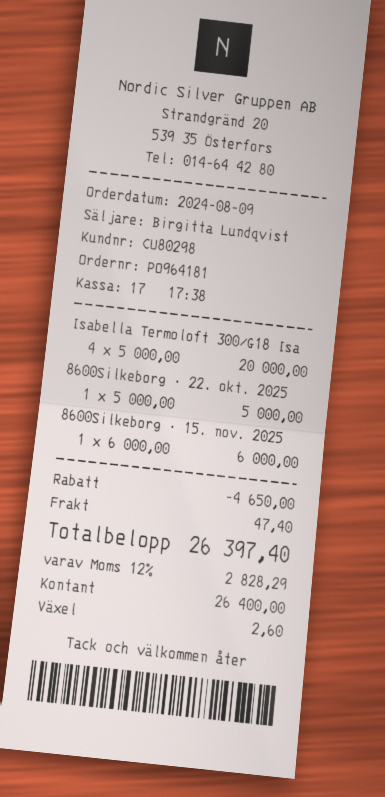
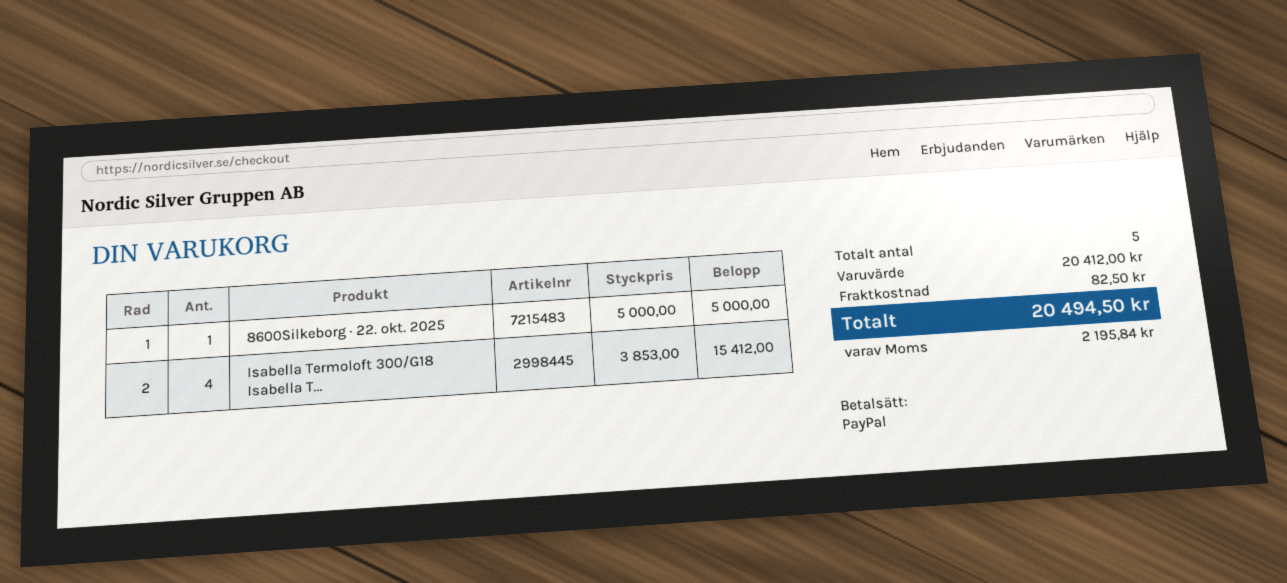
payment method: cash -> PayPal
Isabella Termoloft 300/G18 Isa: 4 x 5000.00 = 20000.00 -> 4 x 3853.00 = 15412.00
8600Silkeborg · 15. nov. 2025: 1 x 6000.00 = 6000.00 -> none
discount: 4650.00 -> none
shipping: 47.40 -> 82.50
tax: 2828.29 -> 2195.84
total: 26397.40 -> 20494.50

